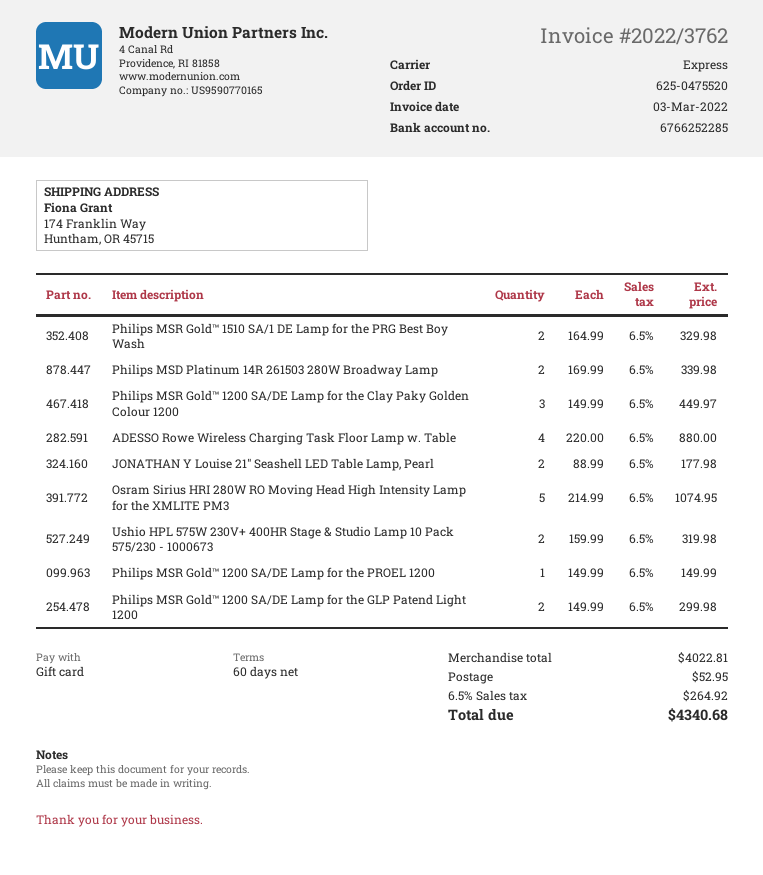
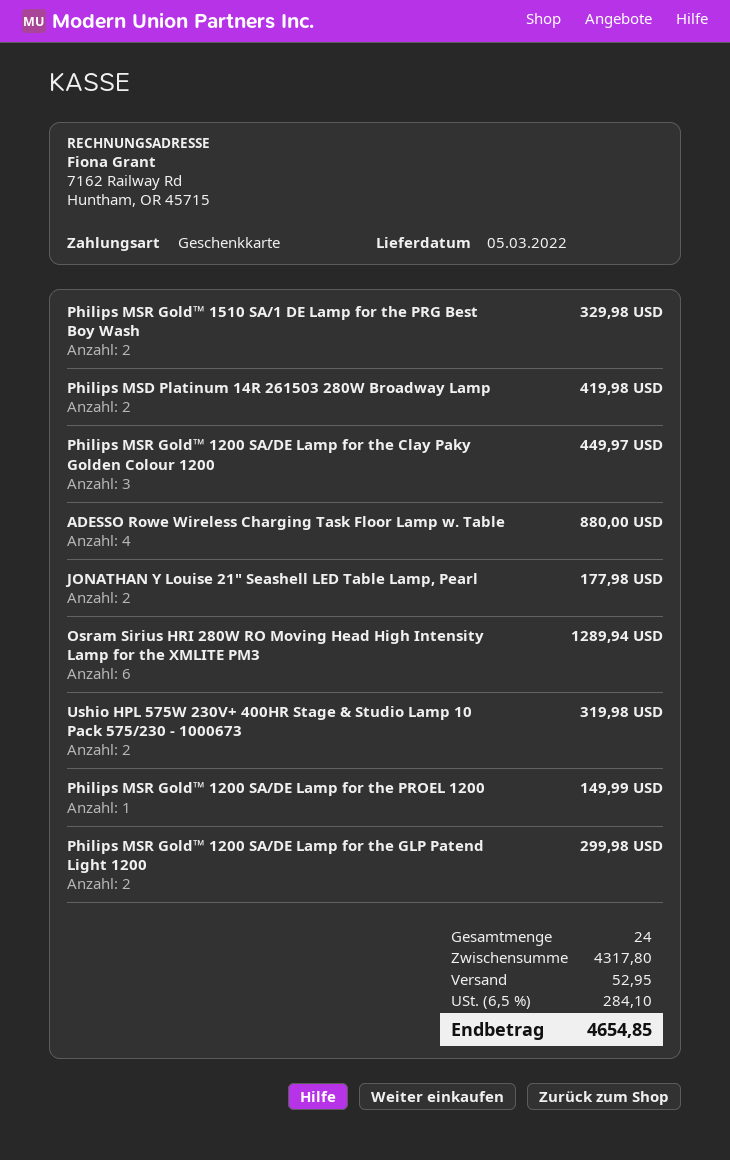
Philips MSD Platinum 14R 261503 280W Broadway Lamp: 2 for 339.98 -> 2 for 419.98
Osram Sirius HRI 280W RO Moving Head High Intensity Lamp for the XMLITE PM3: 5 for 1074.95 -> 6 for 1289.94
subtotal: 4022.81 -> 4317.80
tax: 6.5% = 264.92 -> 6.5% = 284.10
total: 4340.68 -> 4654.85

